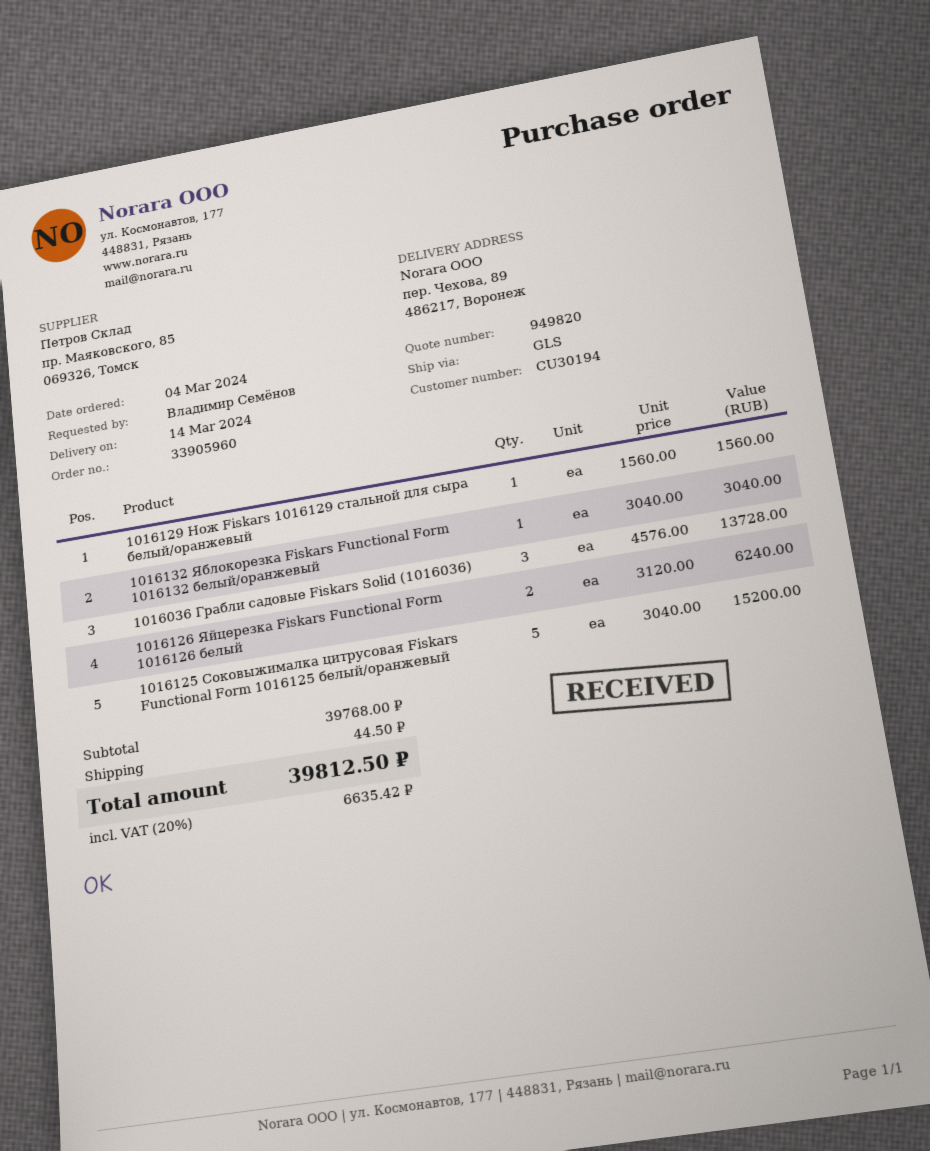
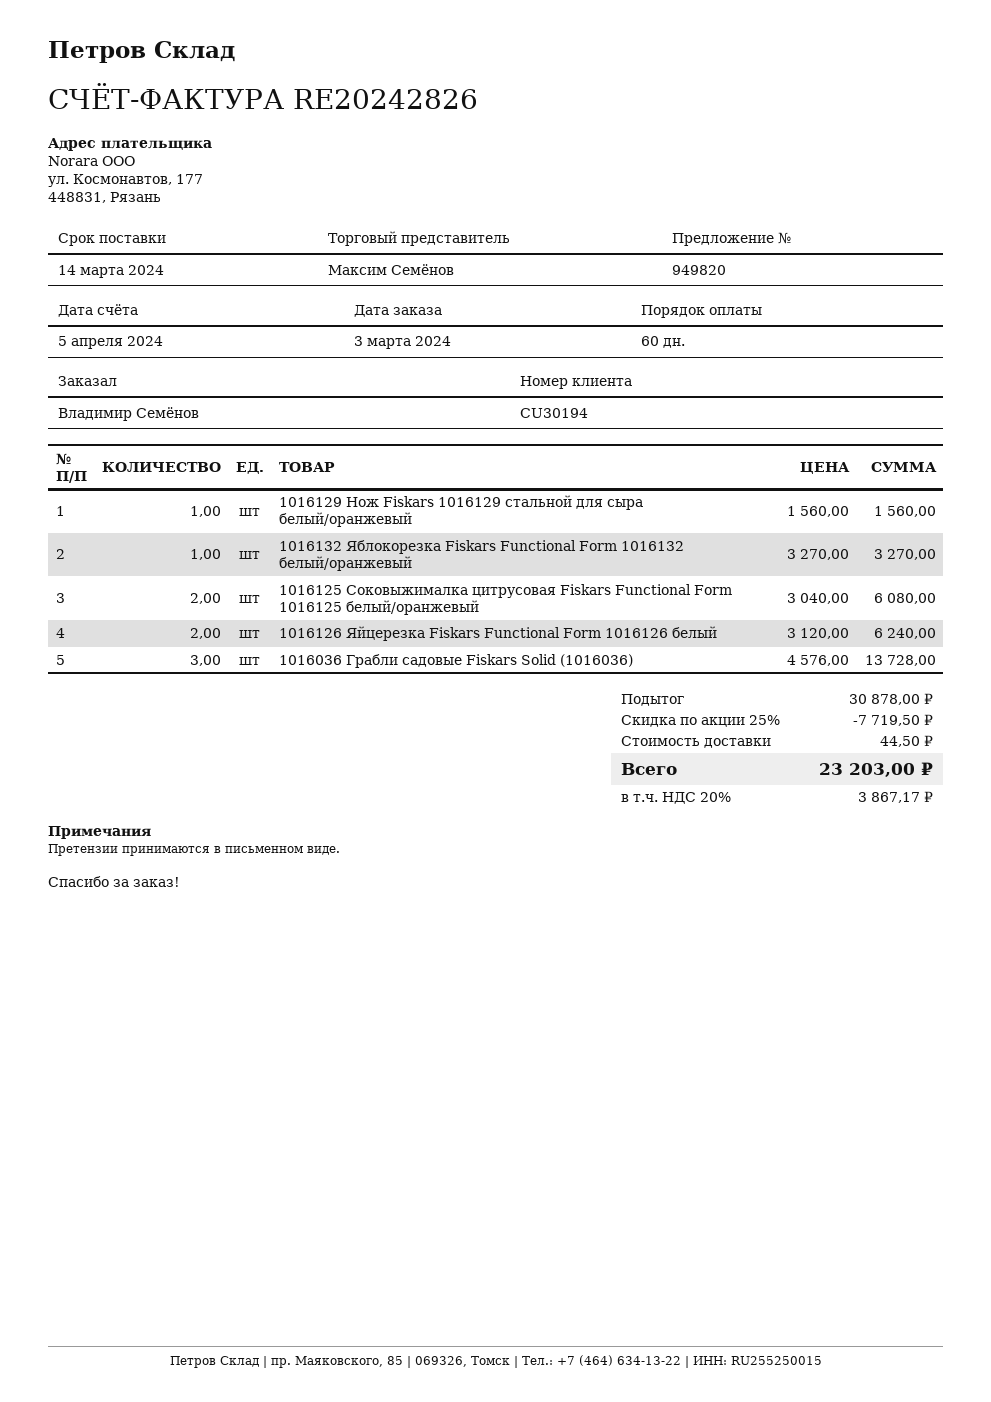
order date: 2024-03-04 -> 2024-03-03
1016132 Яблокорезка Fiskars Functional Form 1016132 белый/оранжевый: 1 x 3040.00 = 3040.00 -> 1 x 3270.00 = 3270.00
1016125 Соковыжималка цитрусовая Fiskars Functional Form 1016125 белый/оранжевый: 5 x 3040.00 = 15200.00 -> 2 x 3040.00 = 6080.00
subtotal: 39768.00 -> 30878.00
discount: none -> 25% = 7719.50
tax: 20% = 6635.42 -> 20% = 3867.17
total: 39812.50 -> 23203.00

